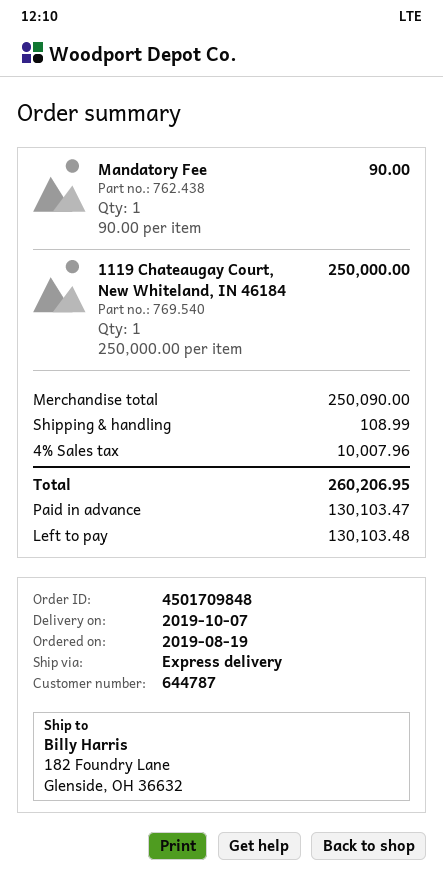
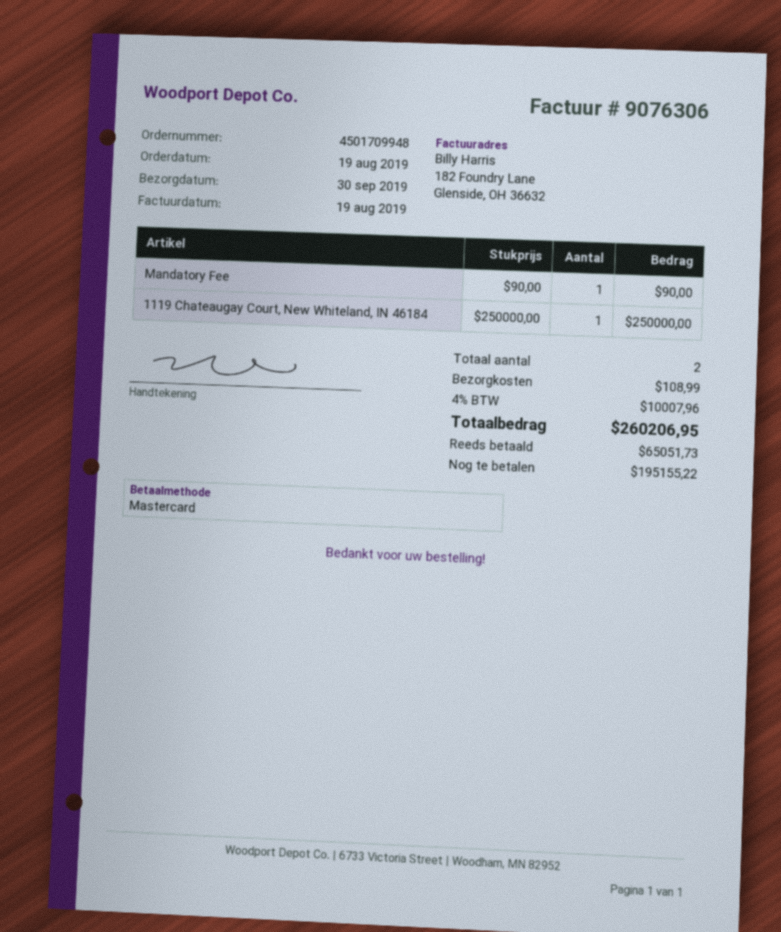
order number: 4501709848 -> 4501709948
delivery date: 2019-10-07 -> 2019-09-30
deposit: 130103.47 -> 65051.73
balance: 130103.48 -> 195155.22

